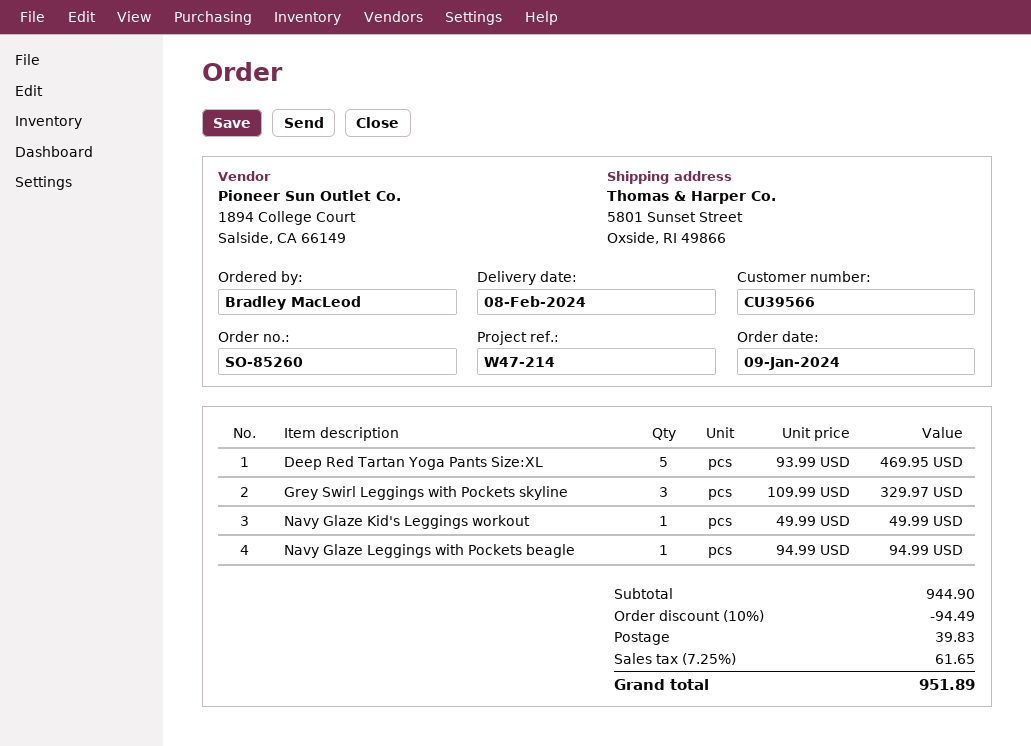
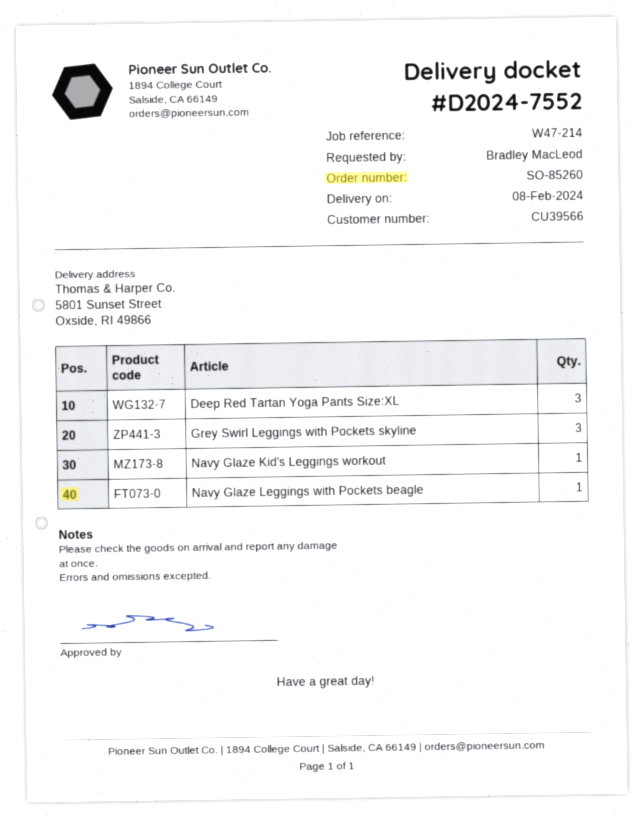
Deep Red Tartan Yoga Pants Size:XL: 5 -> 3

